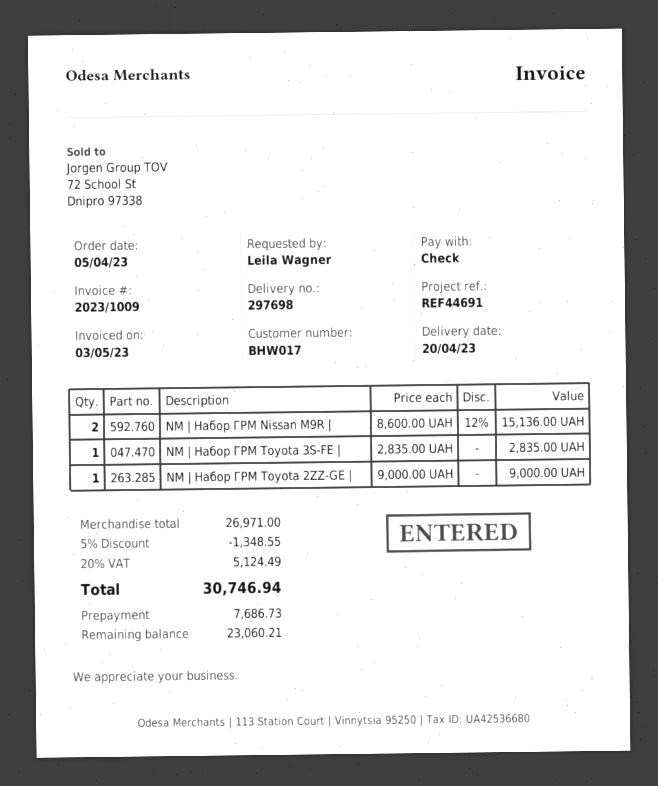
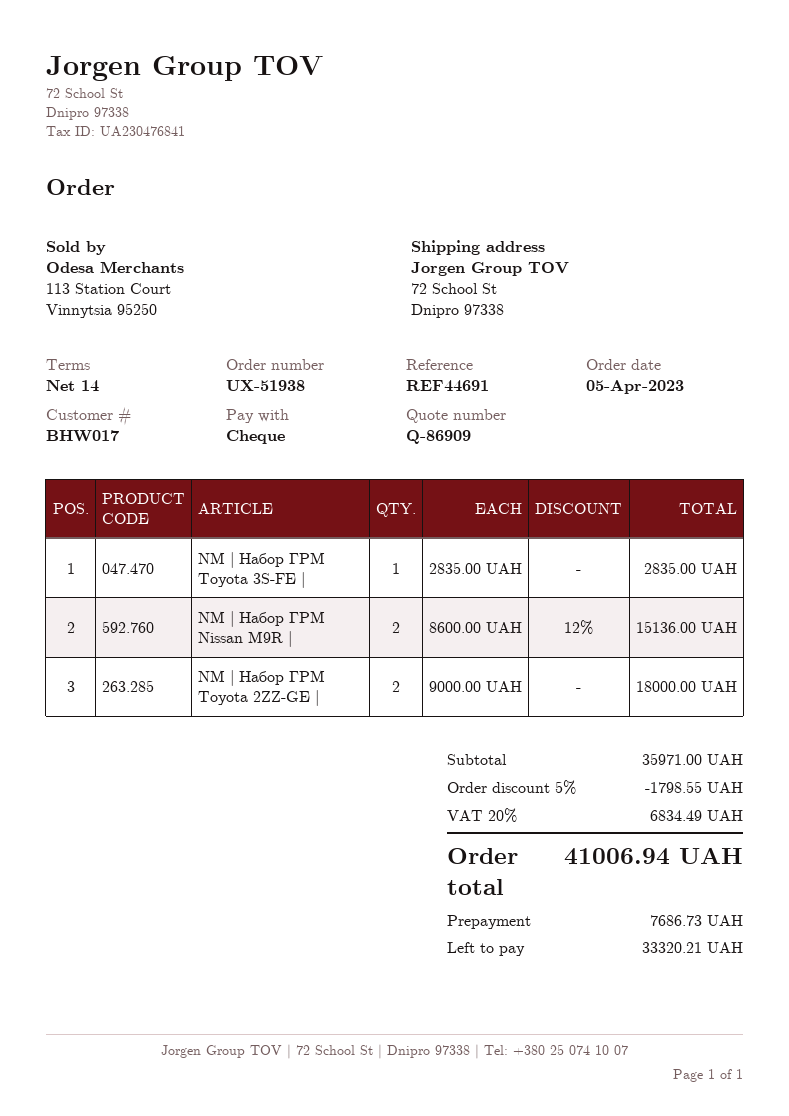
NM | Набор ГРМ Toyota 2ZZ-GE |: 1 x 9000.00 = 9000.00 -> 2 x 9000.00 = 18000.00
subtotal: 26971.00 -> 35971.00
discount: 5% = 1348.55 -> 5% = 1798.55
tax: 20% = 5124.49 -> 20% = 6834.49
total: 30746.94 -> 41006.94
balance: 23060.21 -> 33320.21

